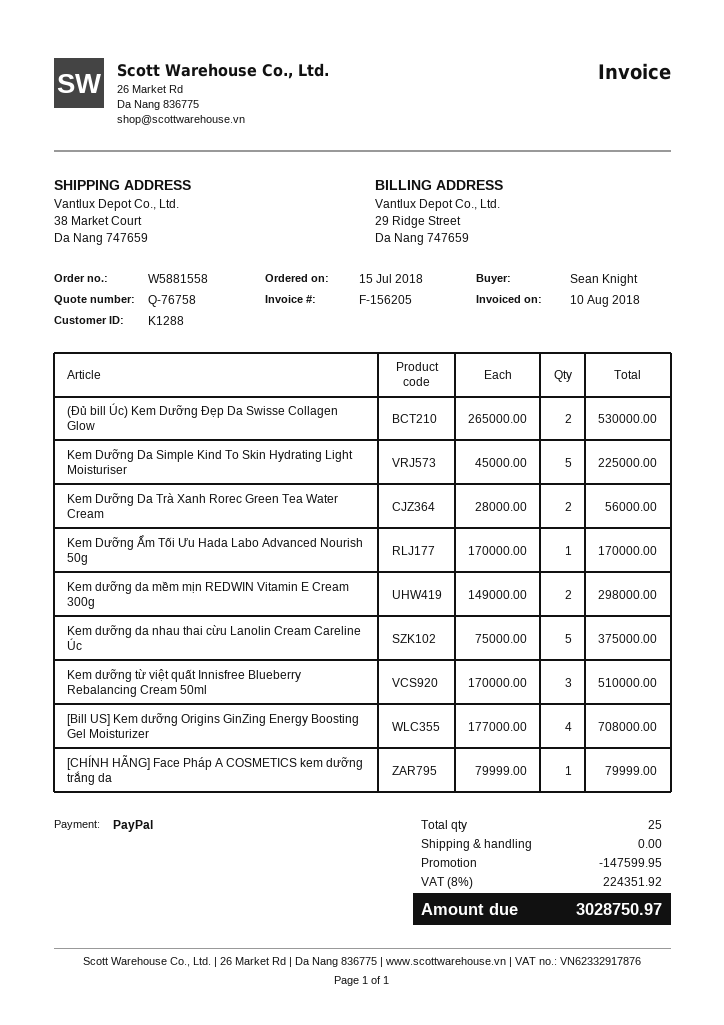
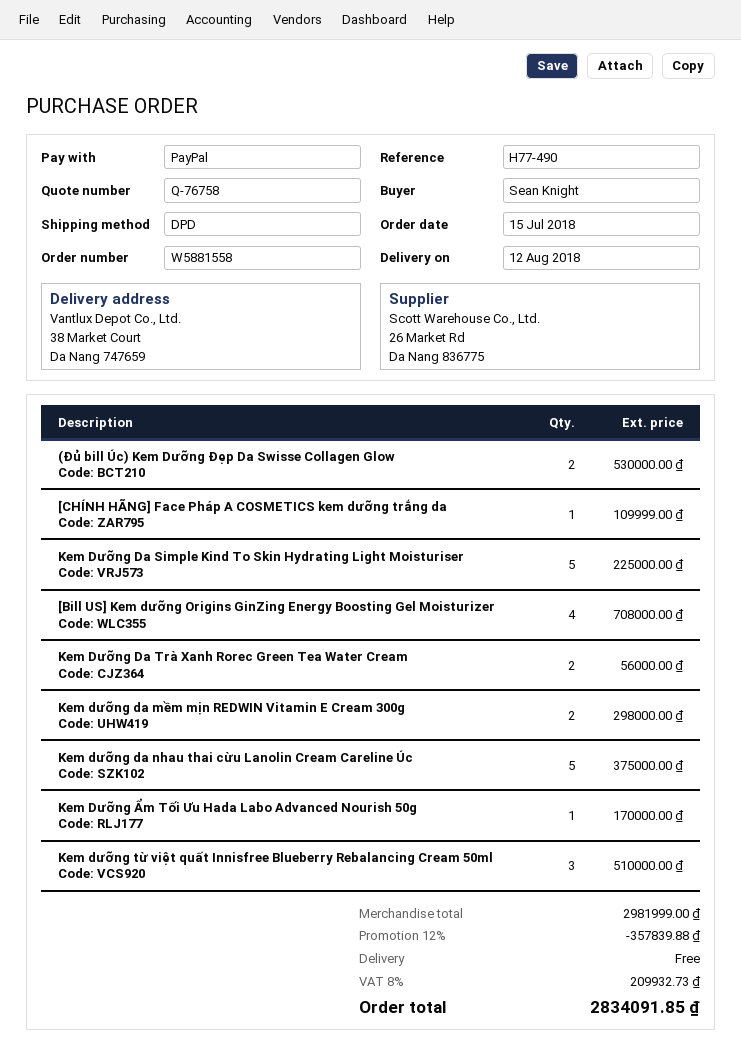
[CHÍNH HÃNG] Face Pháp A COSMETICS kem dưỡng trắng da: 1 for 79999.00 -> 1 for 109999.00
discount: 147599.95 -> 357839.88
tax: 8% = 224351.92 -> 8% = 209932.73
total: 3028750.97 -> 2834091.85

